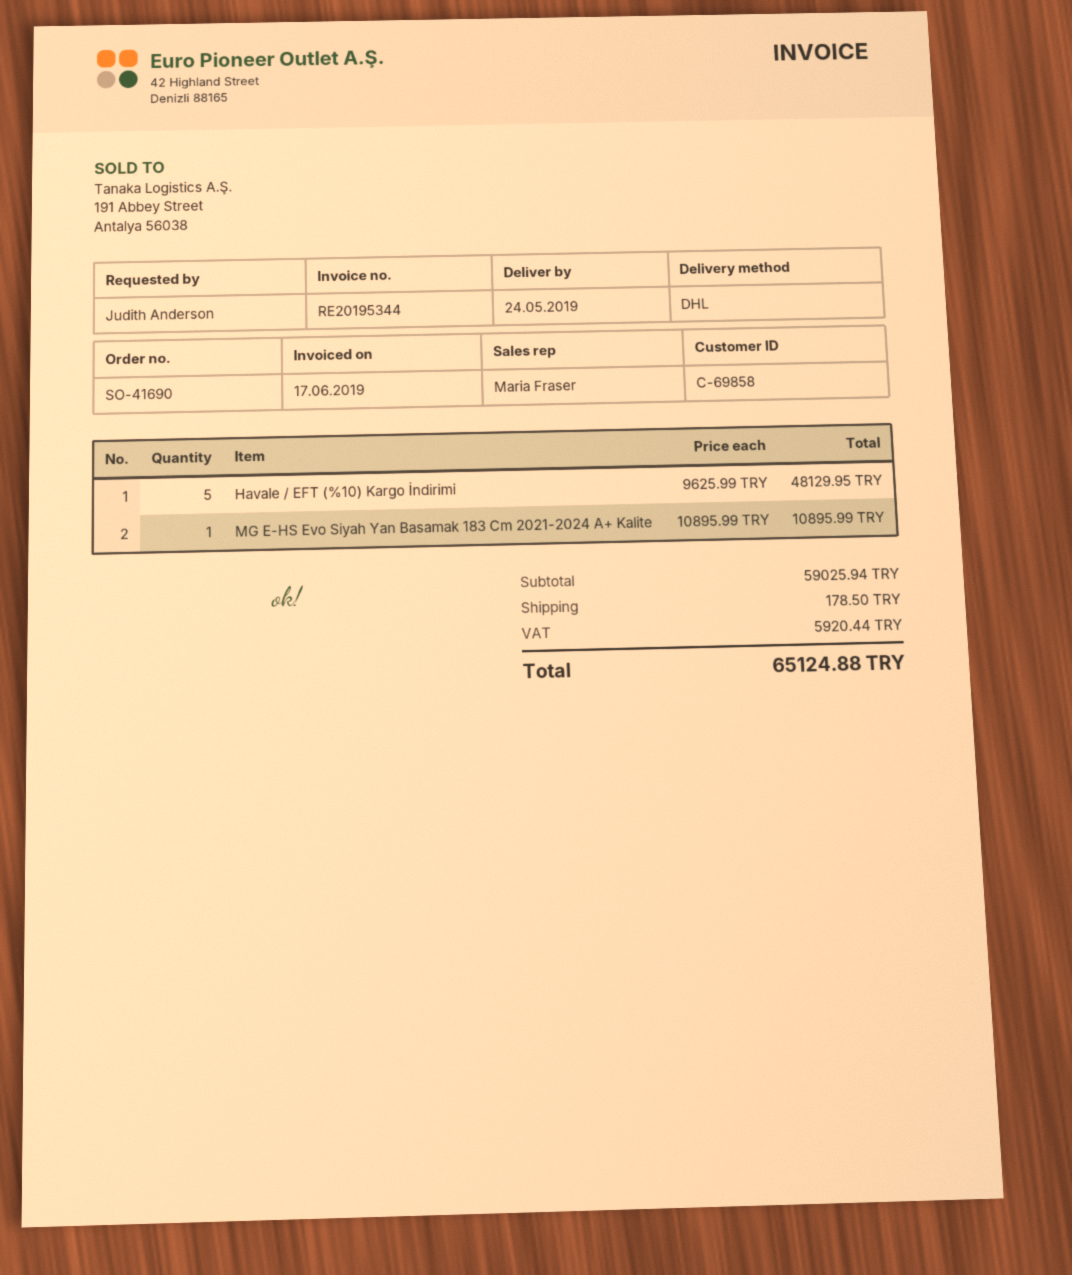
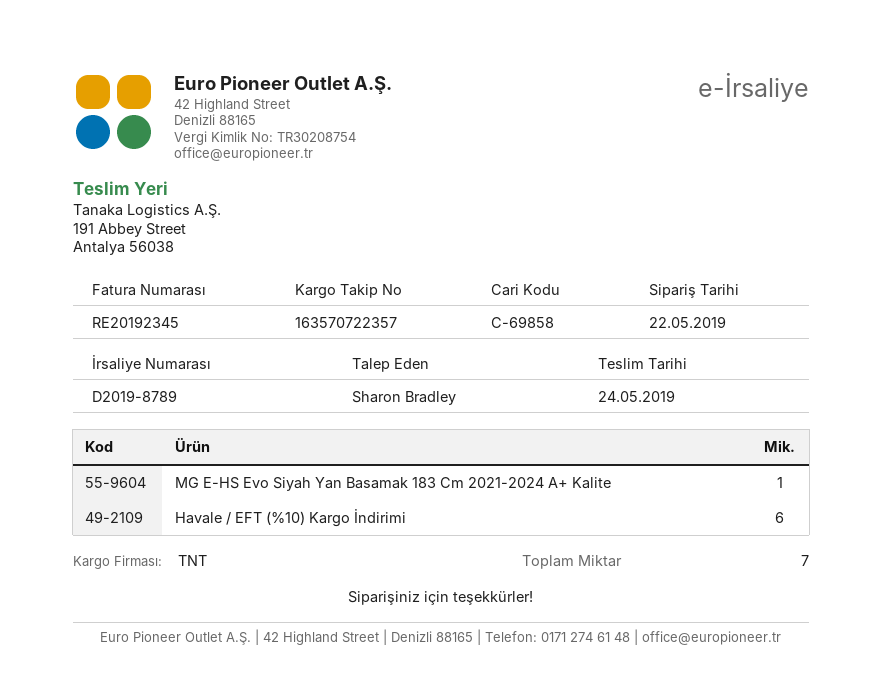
invoice number: RE20195344 -> RE20192345
ordered by: Judith Anderson -> Sharon Bradley
shipping method: DHL -> TNT
Havale / EFT (%10) Kargo İndirimi: 5 -> 6

